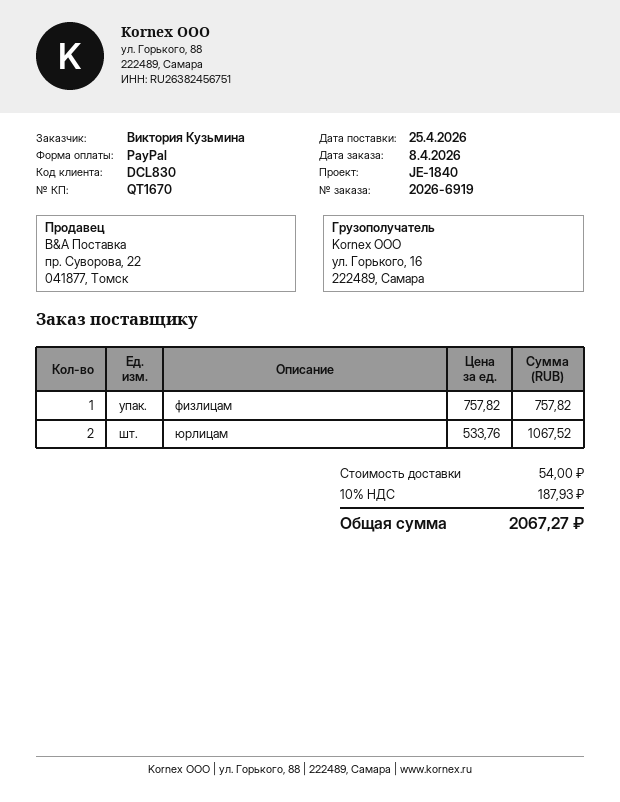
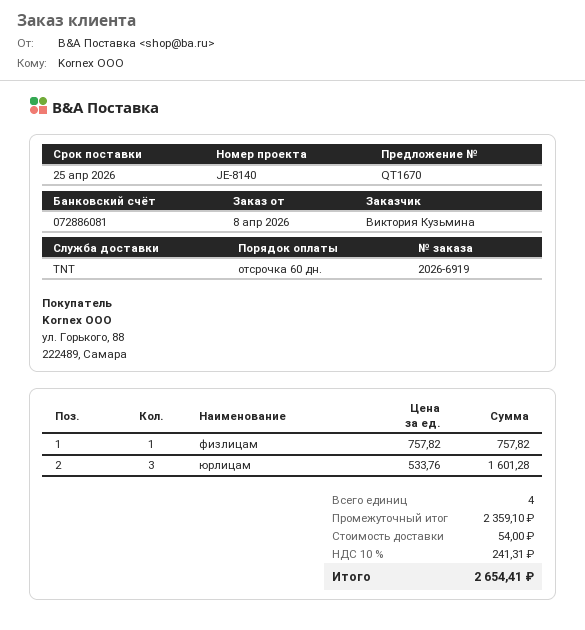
reference: JE-1840 -> JE-8140
юрлицам: 2 x 533.76 = 1067.52 -> 3 x 533.76 = 1601.28
tax: 10% = 187.93 -> 10% = 241.31
total: 2067.27 -> 2654.41

